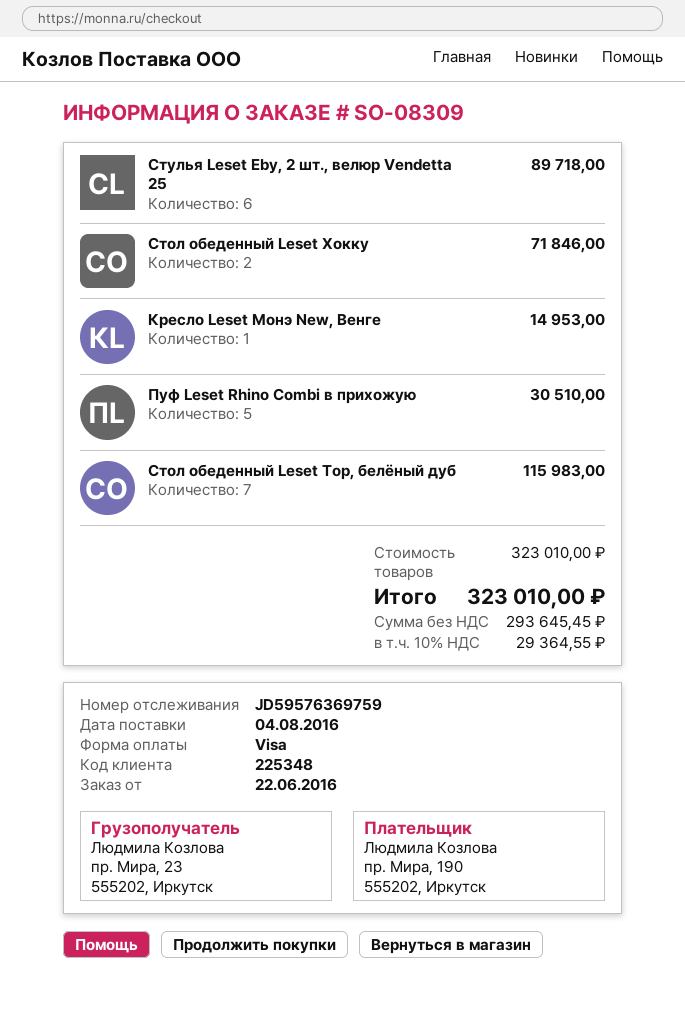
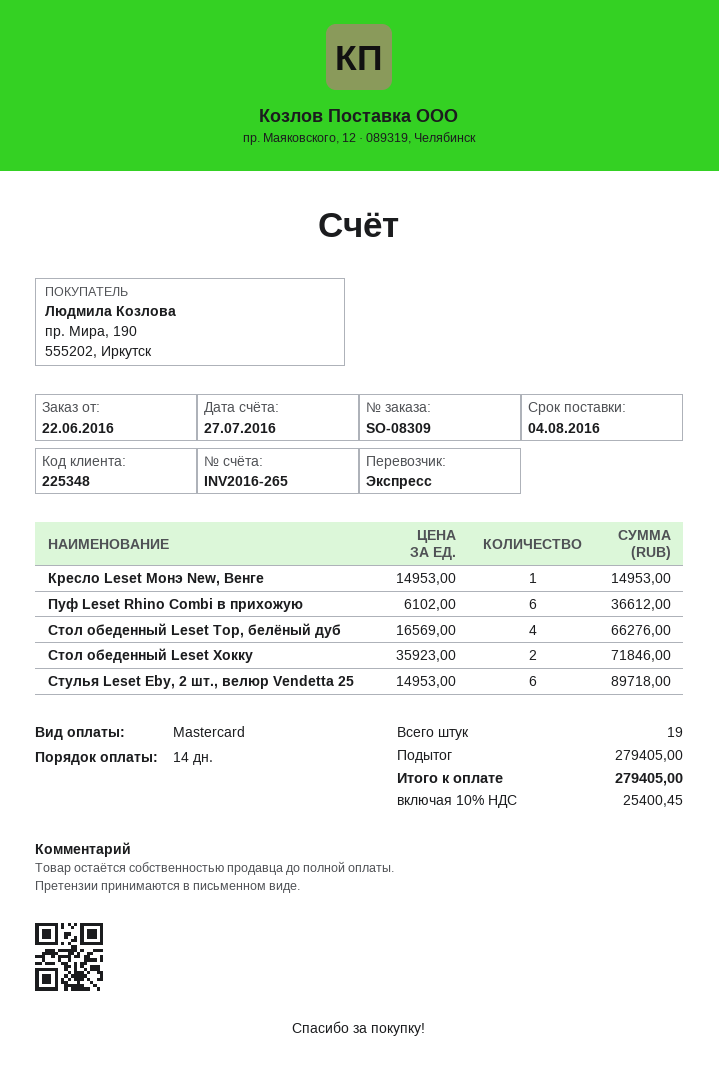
payment method: Visa -> Mastercard
Пуф Leset Rhino Combi в прихожую: 5 for 30510.00 -> 6 for 36612.00
Стол обеденный Leset Тор, белёный дуб: 7 for 115983.00 -> 4 for 66276.00
subtotal: 323010.00 -> 279405.00
tax: 10% = 29364.55 -> 10% = 25400.45
total: 323010.00 -> 279405.00

